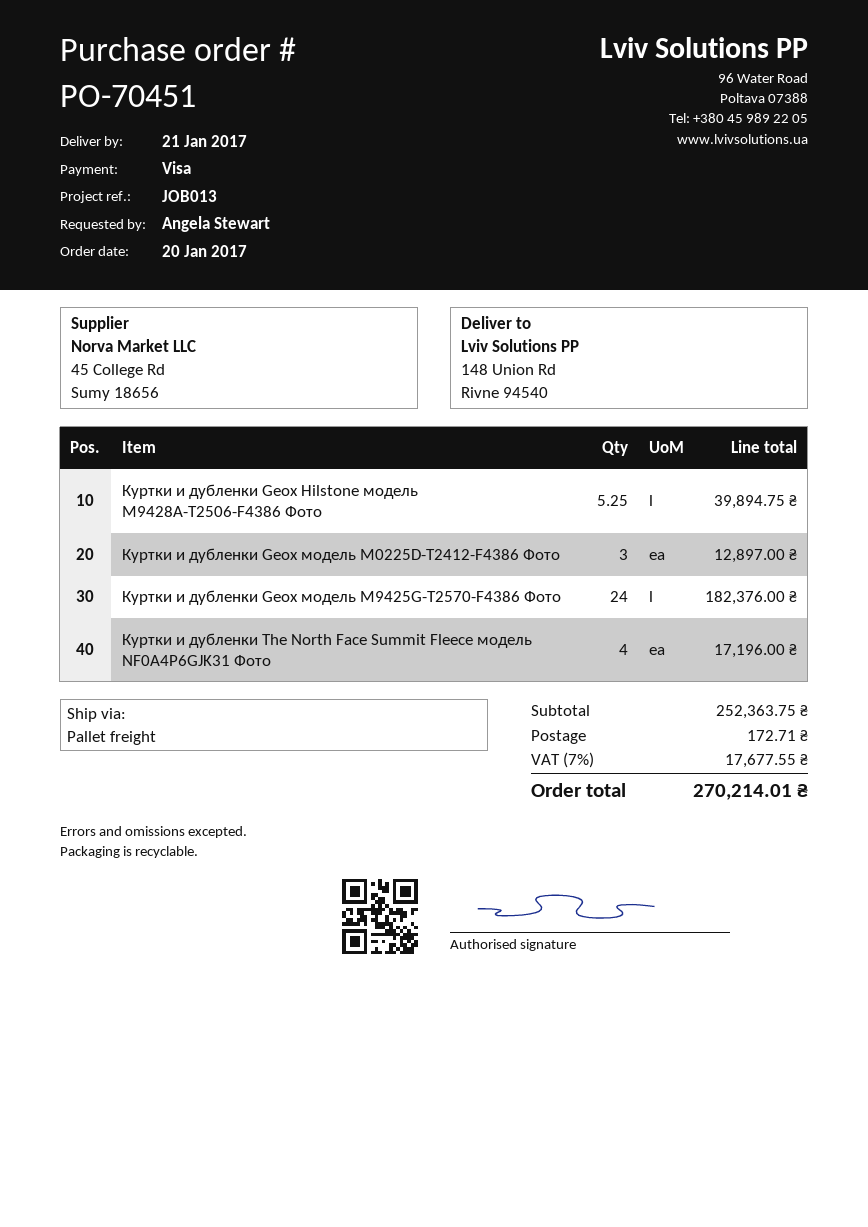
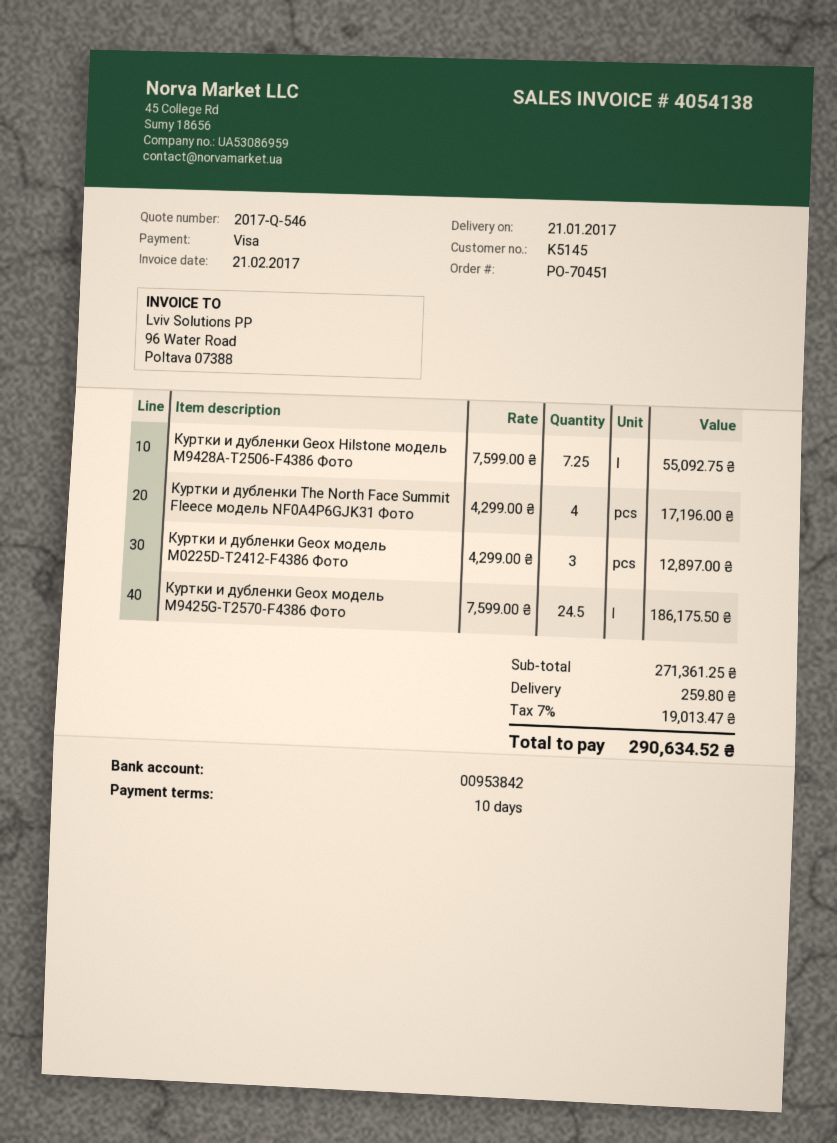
Куртки и дубленки Geox Hilstone модель M9428A-T2506-F4386 Фото: 5.25 for 39894.75 -> 7.25 for 55092.75
Куртки и дубленки Geox модель M9425G-T2570-F4386 Фото: 24 for 182376.00 -> 24.5 for 186175.50
subtotal: 252363.75 -> 271361.25
shipping: 172.71 -> 259.80
tax: 7% = 17677.55 -> 7% = 19013.47
total: 270214.01 -> 290634.52

